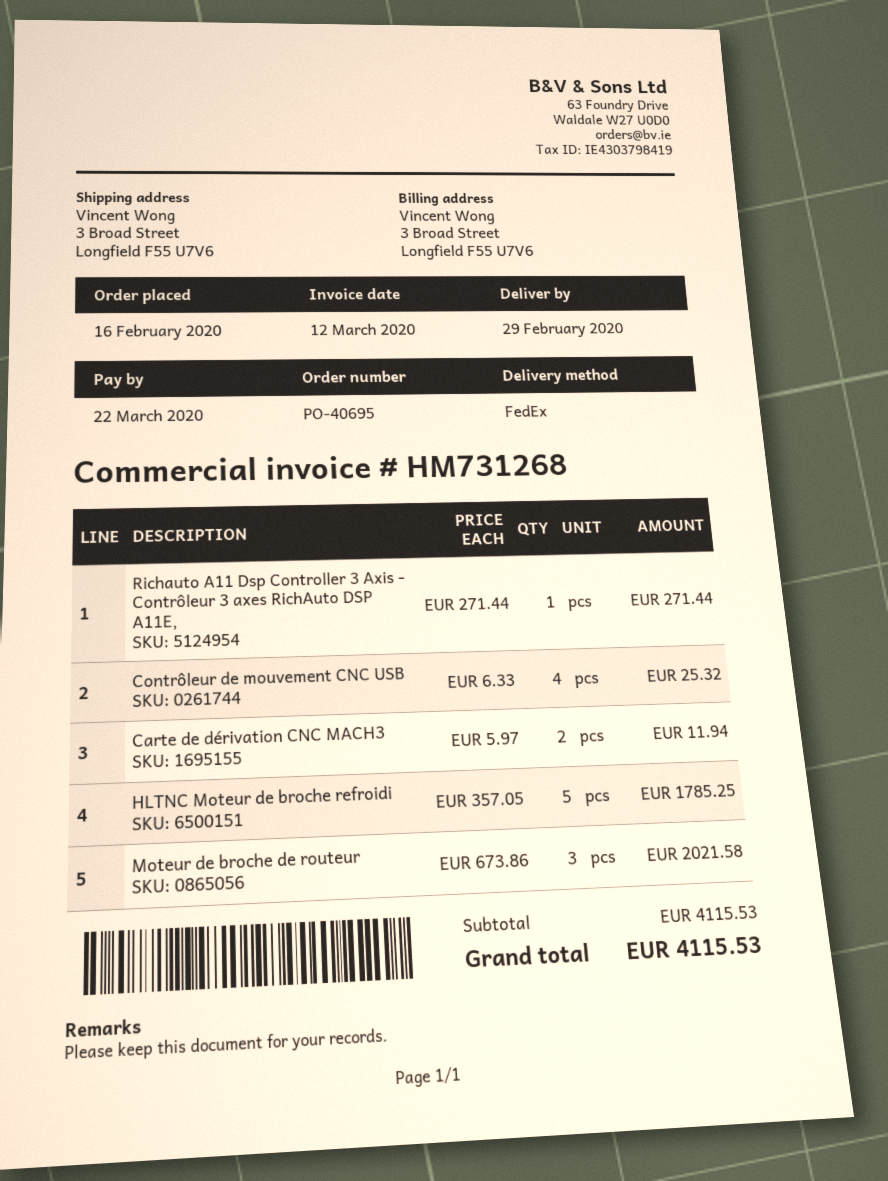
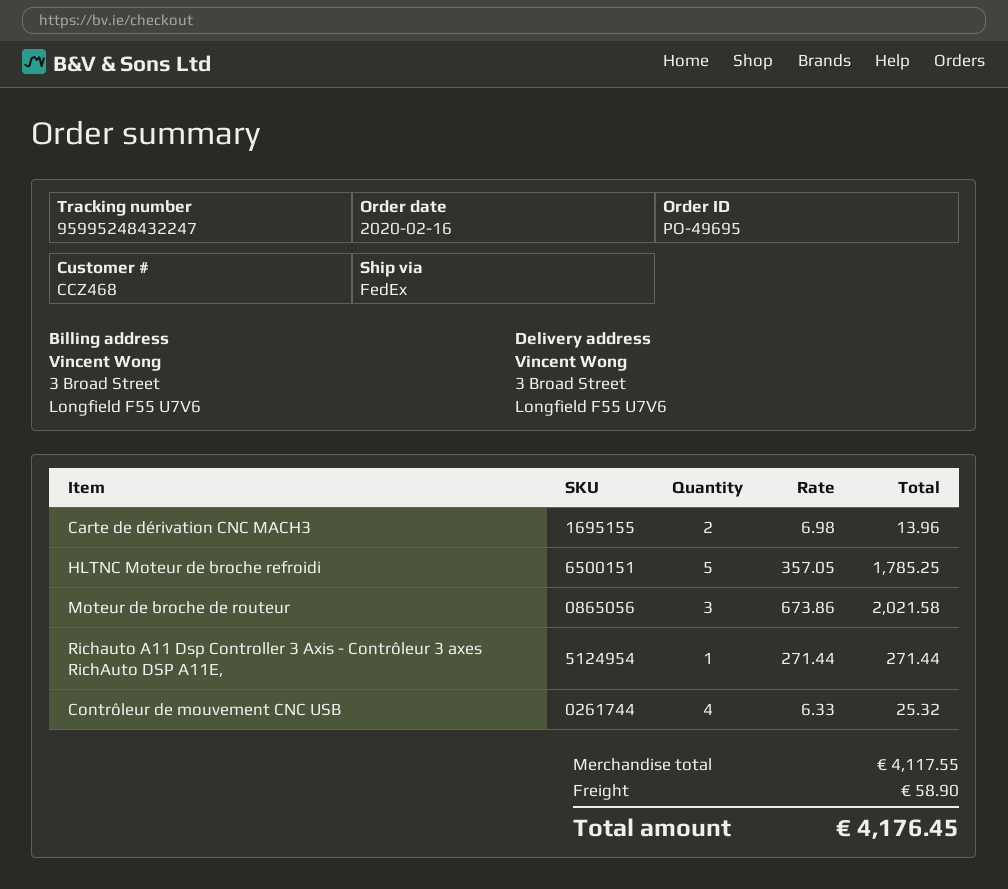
order number: PO-40695 -> PO-49695
Carte de dérivation CNC MACH3: 2 x 5.97 = 11.94 -> 2 x 6.98 = 13.96
subtotal: 4115.53 -> 4117.55
shipping: none -> 58.90
total: 4115.53 -> 4176.45

